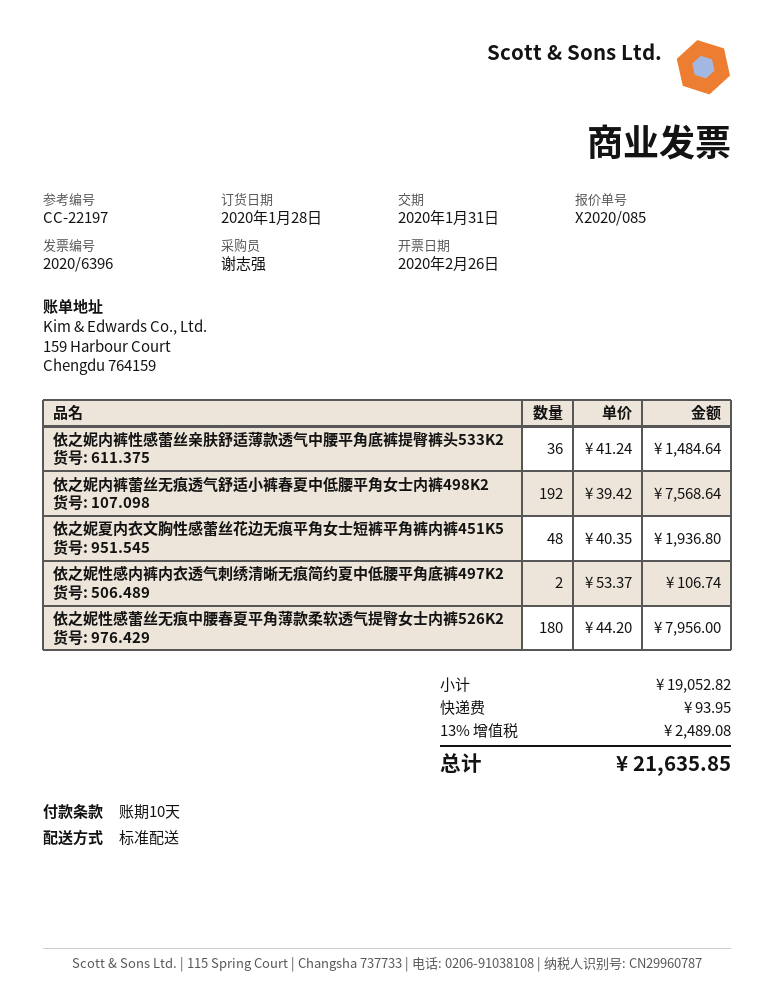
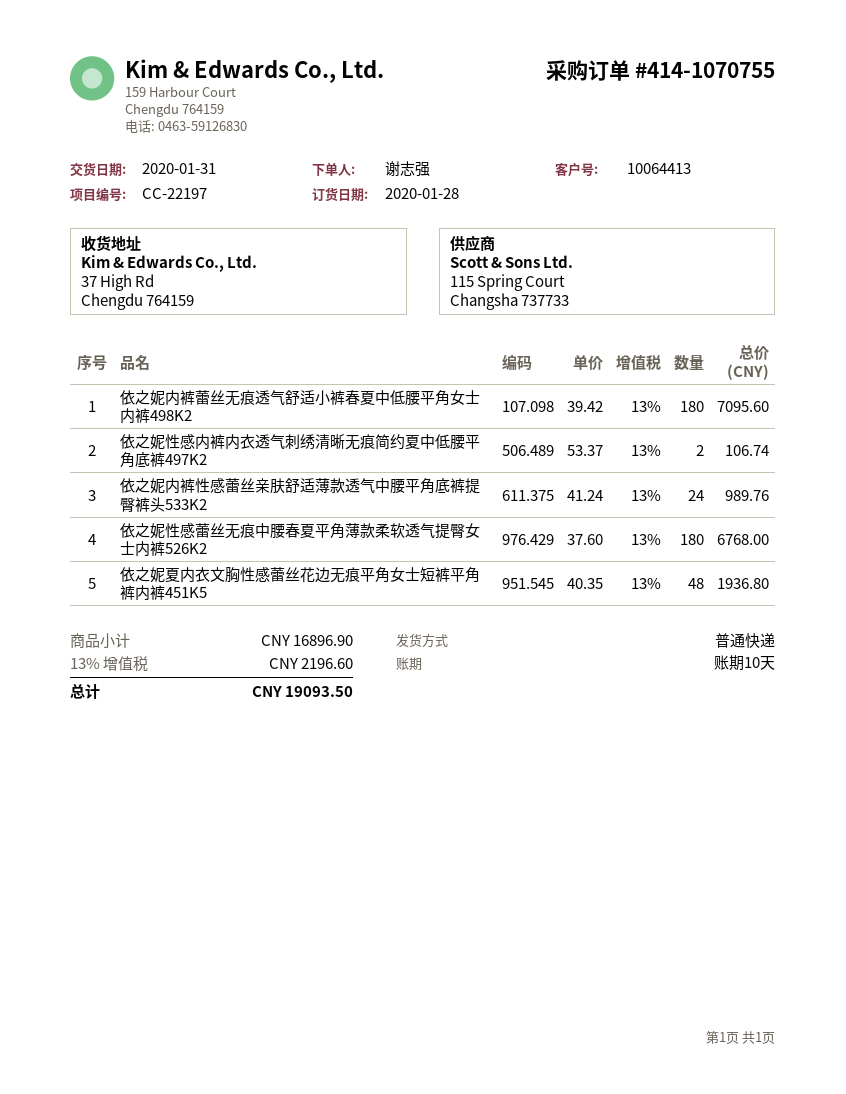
依之妮内裤性感蕾丝亲肤舒适薄款透气中腰平角底裤提臀裤头533K2: 36 x 41.24 = 1484.64 -> 24 x 41.24 = 989.76
依之妮内裤蕾丝无痕透气舒适小裤春夏中低腰平角女士内裤498K2: 192 x 39.42 = 7568.64 -> 180 x 39.42 = 7095.60
依之妮性感蕾丝无痕中腰春夏平角薄款柔软透气提臀女士内裤526K2: 180 x 44.20 = 7956.00 -> 180 x 37.60 = 6768.00
subtotal: 19052.82 -> 16896.90
shipping: 93.95 -> none
tax: 13% = 2489.08 -> 13% = 2196.60
total: 21635.85 -> 19093.50

